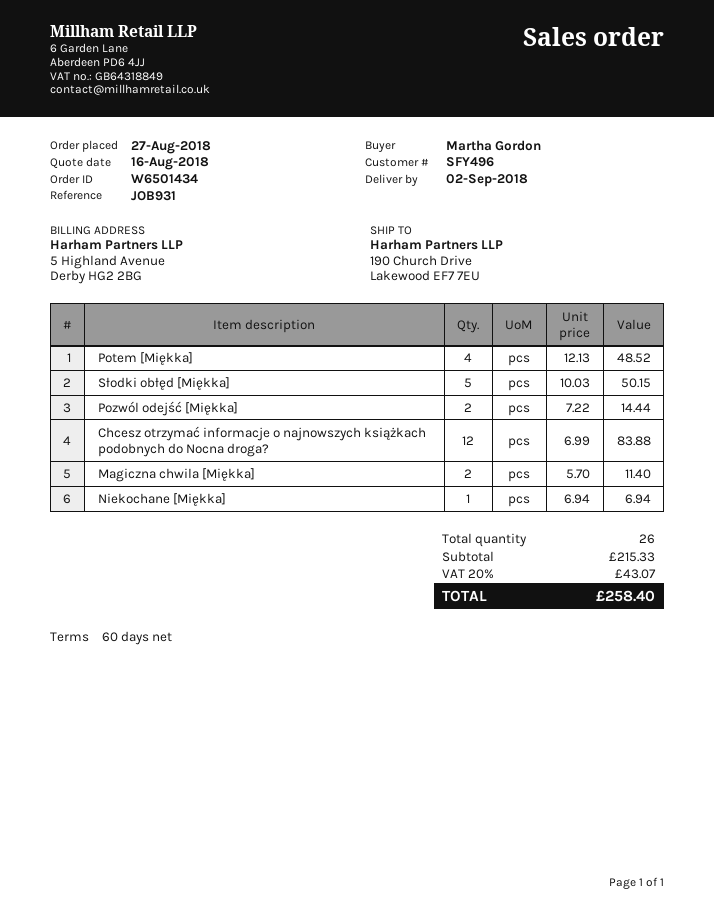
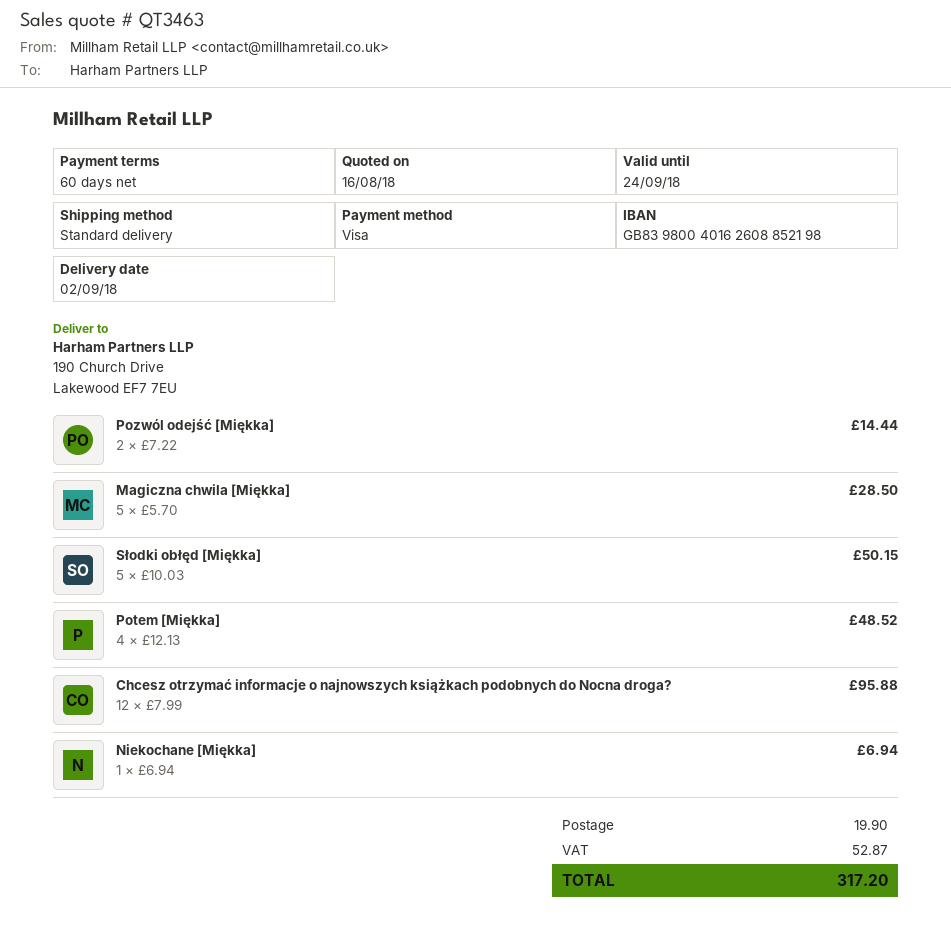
Chcesz otrzymać informacje o najnowszych książkach podobnych do Nocna droga?: 12 x 6.99 = 83.88 -> 12 x 7.99 = 95.88
Magiczna chwila [Miękka]: 2 x 5.70 = 11.40 -> 5 x 5.70 = 28.50
shipping: none -> 19.90
tax: 43.07 -> 52.87
total: 258.40 -> 317.20

